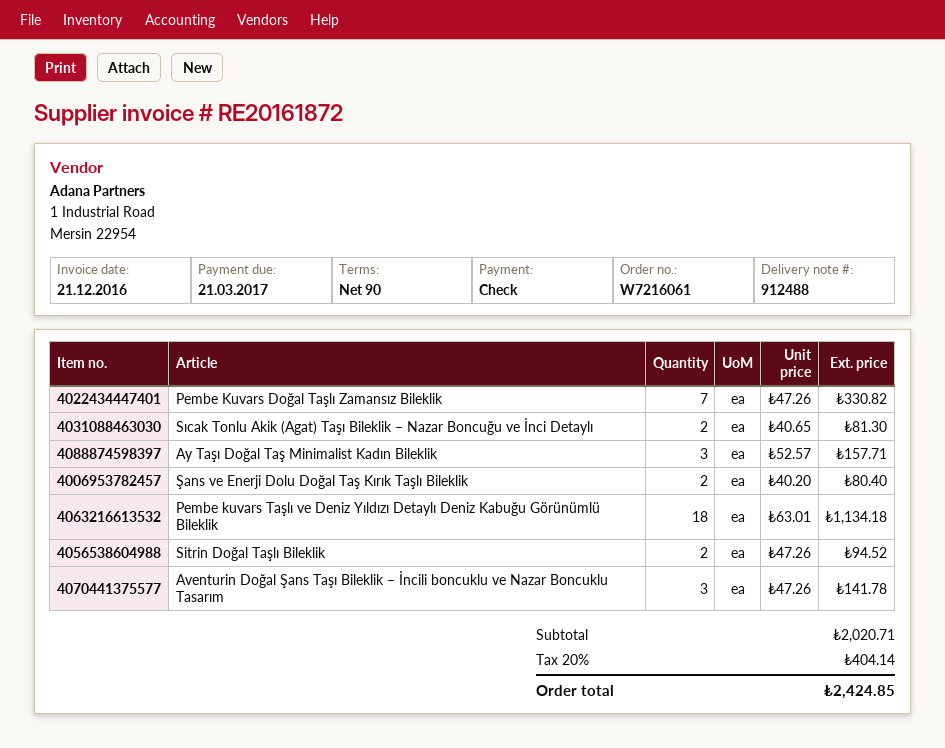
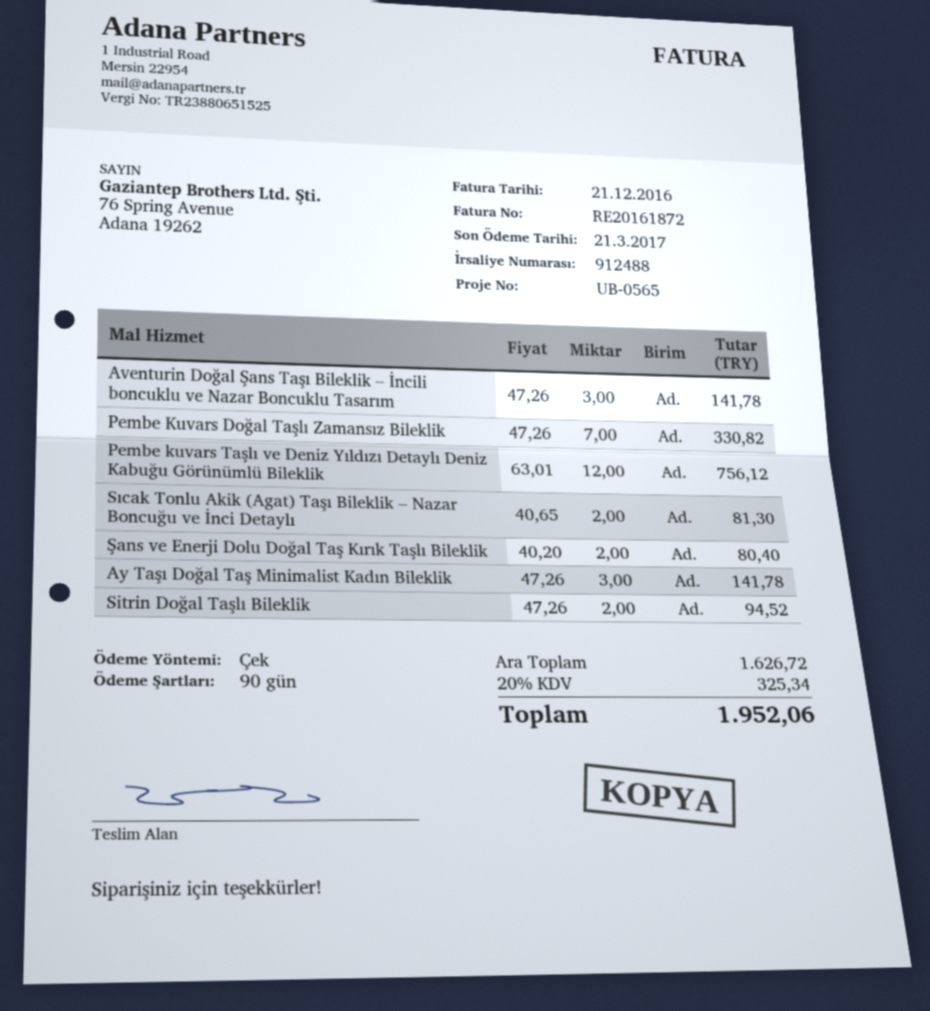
Ay Taşı Doğal Taş Minimalist Kadın Bileklik: 3 x 52.57 = 157.71 -> 3 x 47.26 = 141.78
Pembe kuvars Taşlı ve Deniz Yıldızı Detaylı Deniz Kabuğu Görünümlü Bileklik: 18 x 63.01 = 1134.18 -> 12 x 63.01 = 756.12
subtotal: 2020.71 -> 1626.72
tax: 20% = 404.14 -> 20% = 325.34
total: 2424.85 -> 1952.06

